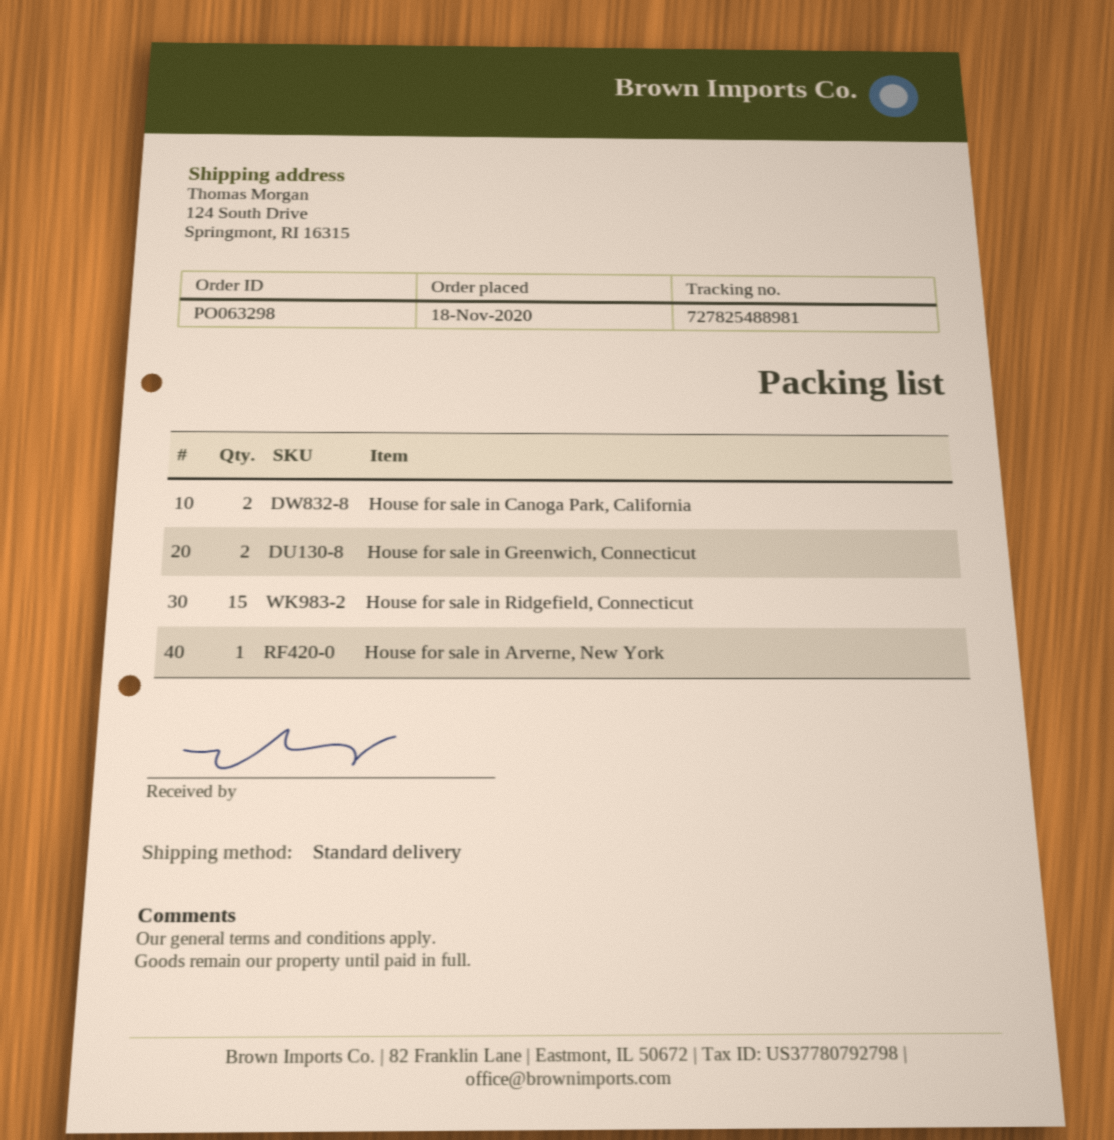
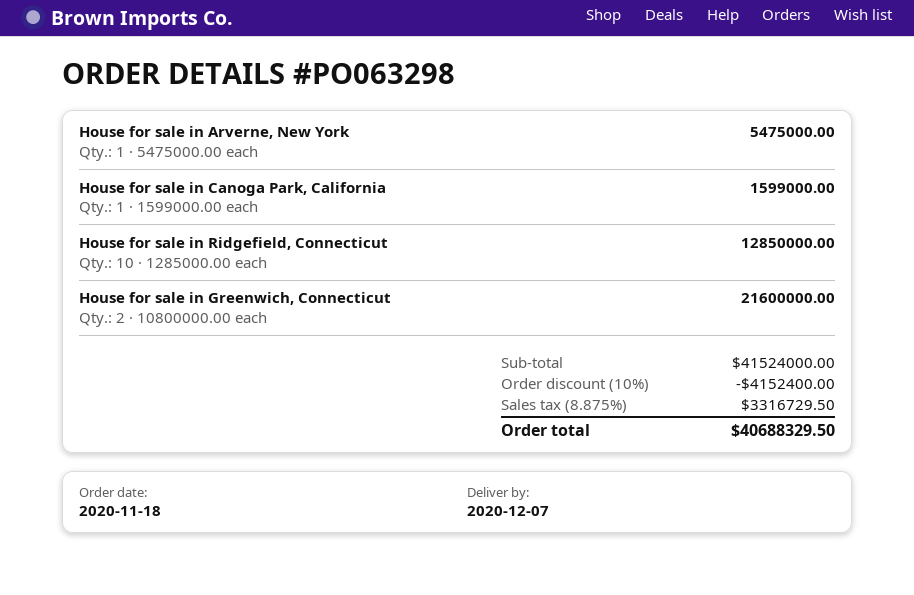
House for sale in Canoga Park, California: 2 -> 1
House for sale in Ridgefield, Connecticut: 15 -> 10

